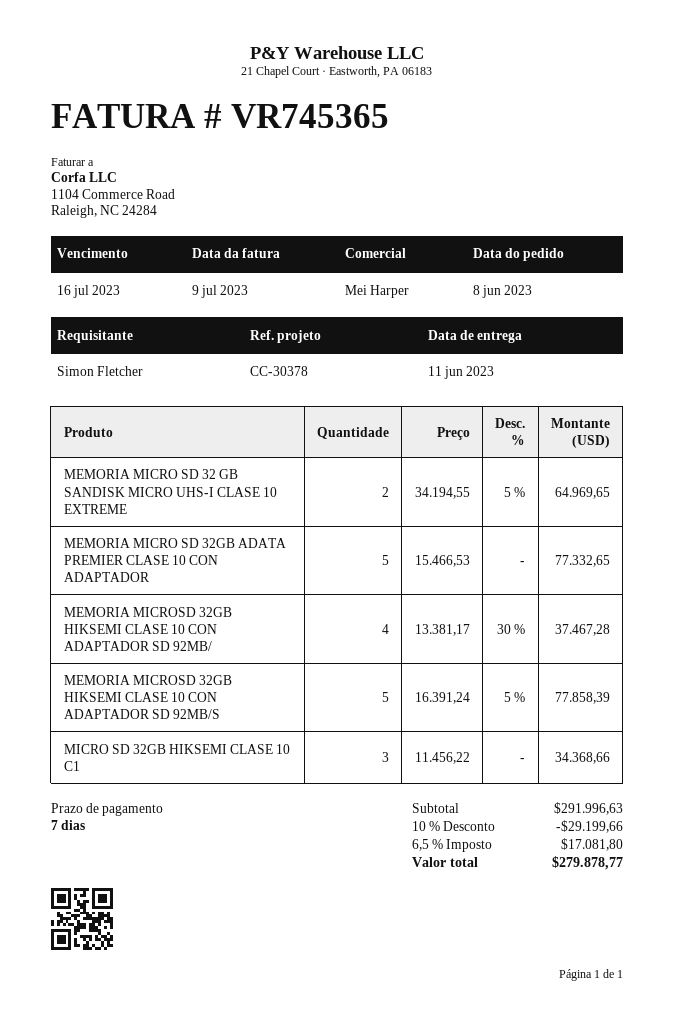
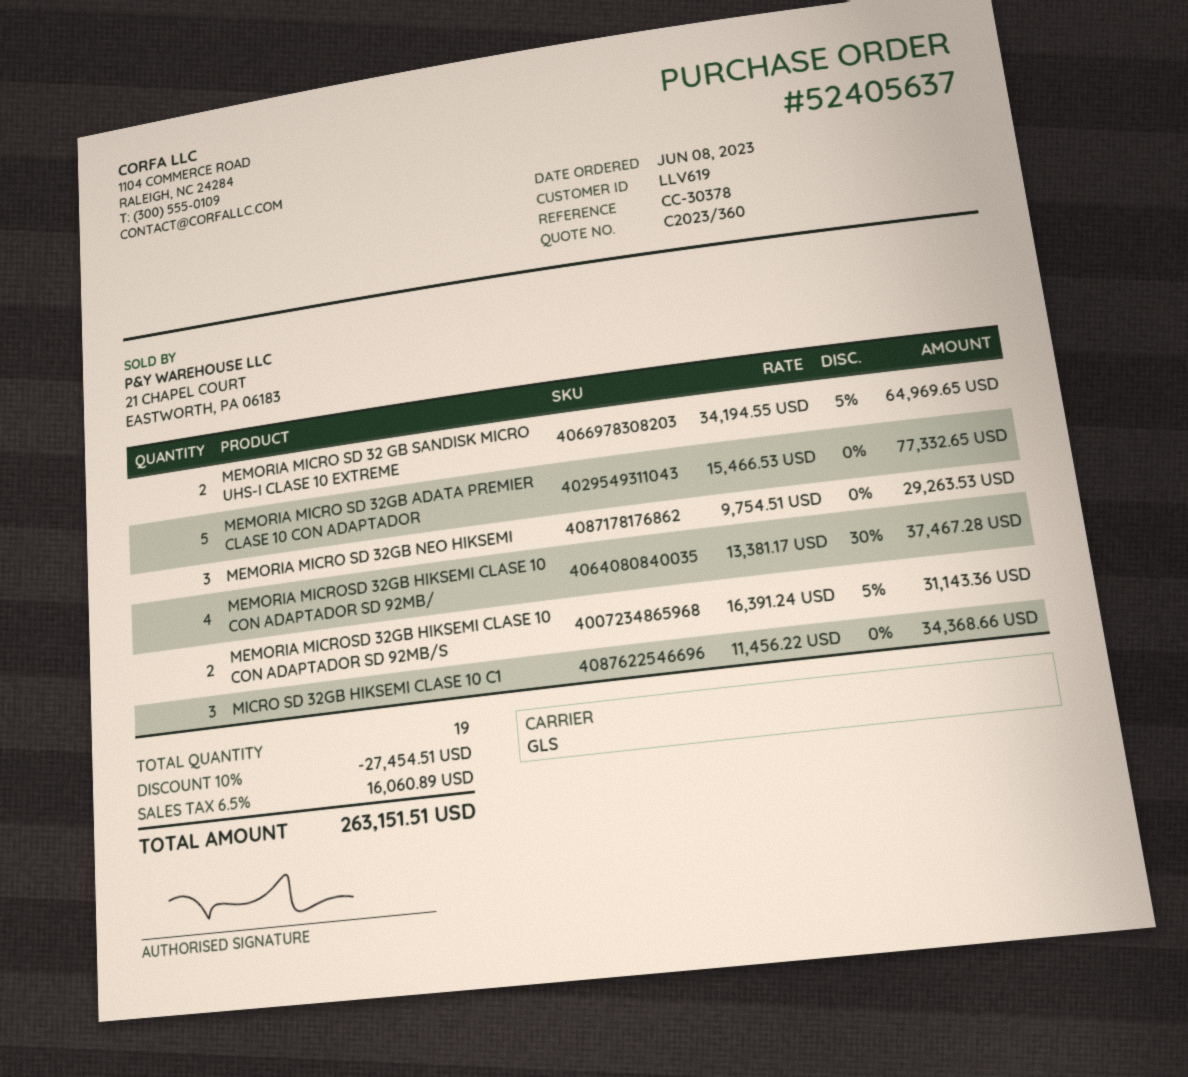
MEMORIA MICROSD 32GB HIKSEMI CLASE 10 CON ADAPTADOR SD 92MB/S: 5 x 16391.24 - 5% = 77858.39 -> 2 x 16391.24 - 5% = 31143.36
MEMORIA MICRO SD 32GB NEO HIKSEMI: none -> 3 x 9754.51 = 29263.53
discount: 10% = 29199.66 -> 10% = 27454.51
tax: 6.5% = 17081.80 -> 6.5% = 16060.89
total: 279878.77 -> 263151.51

